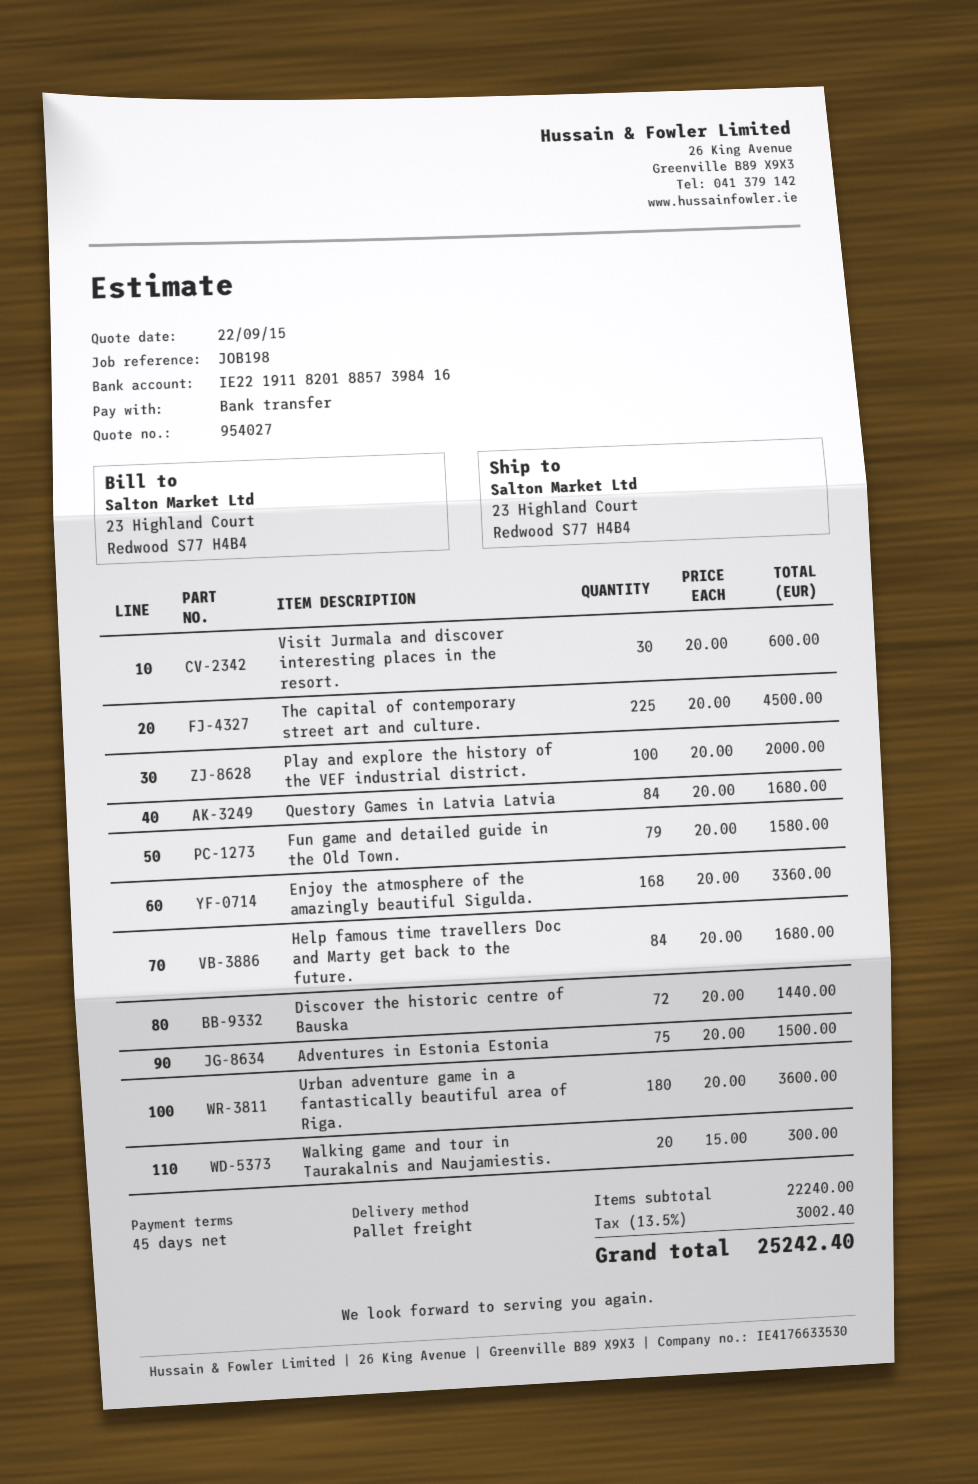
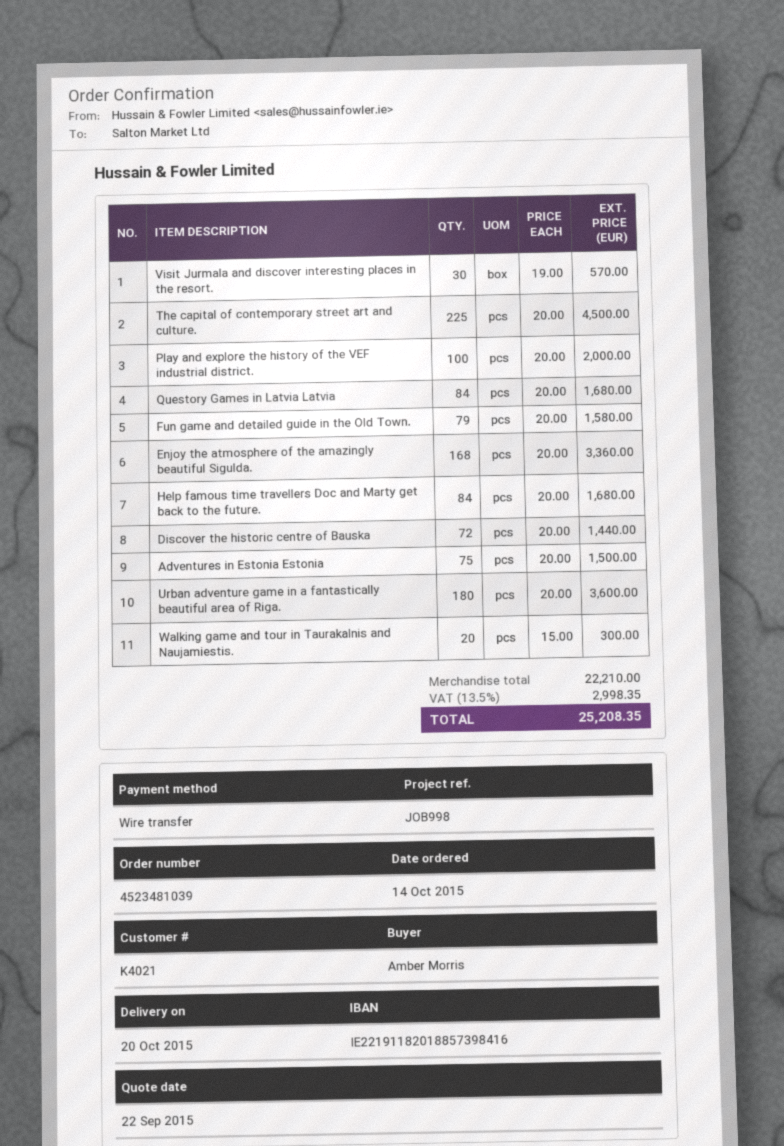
reference: JOB198 -> JOB998
Visit Jurmala and discover interesting places in the resort.: 30 x 20.00 = 600.00 -> 30 x 19.00 = 570.00
subtotal: 22240.00 -> 22210.00
tax: 13.5% = 3002.40 -> 13.5% = 2998.35
total: 25242.40 -> 25208.35

